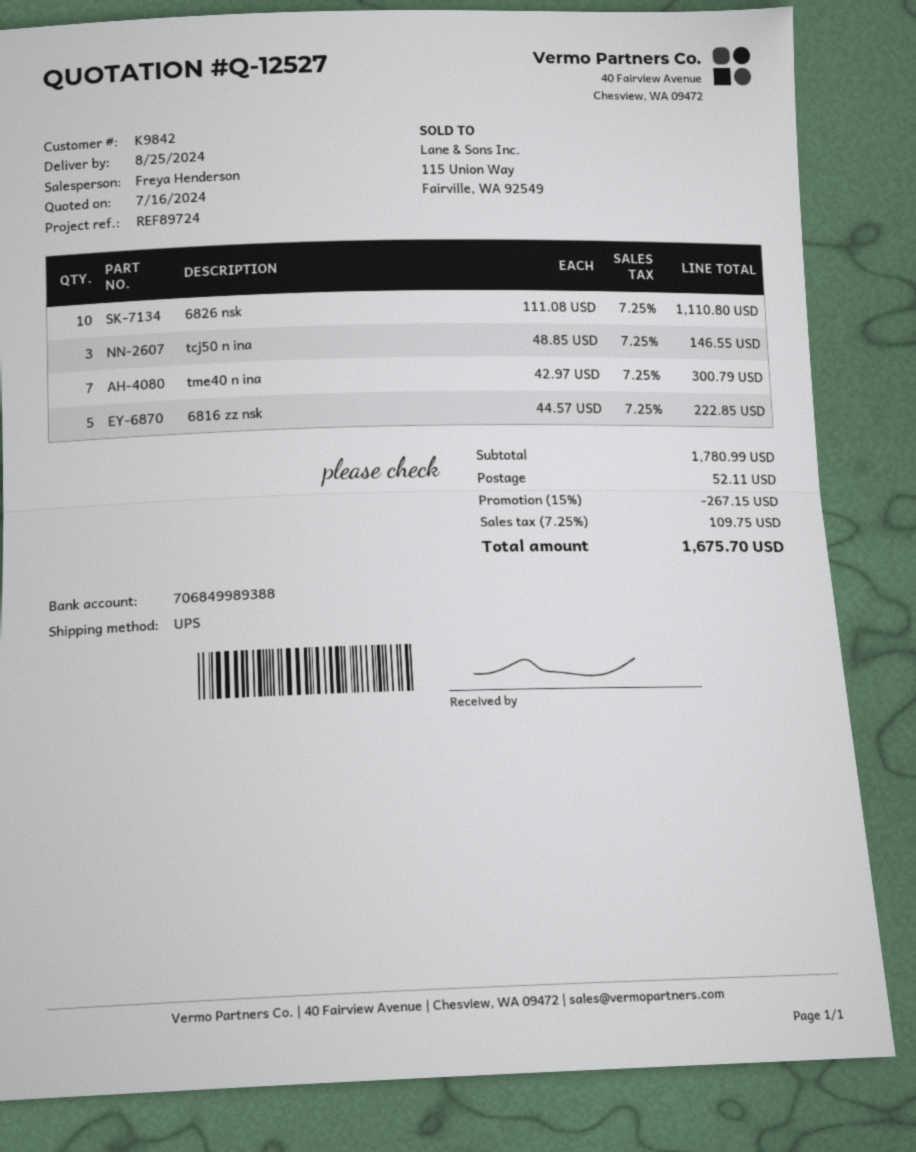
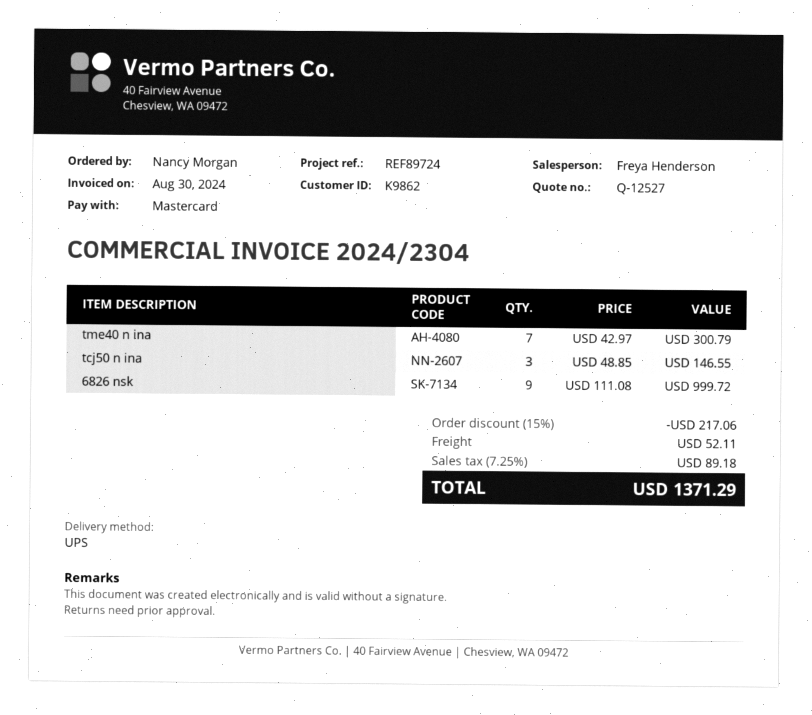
customer number: K9842 -> K9862
6826 nsk: 10 x 111.08 = 1110.80 -> 9 x 111.08 = 999.72
6816 zz nsk: 5 x 44.57 = 222.85 -> none
discount: 15% = 267.15 -> 15% = 217.06
tax: 7.25% = 109.75 -> 7.25% = 89.18
total: 1675.70 -> 1371.29

